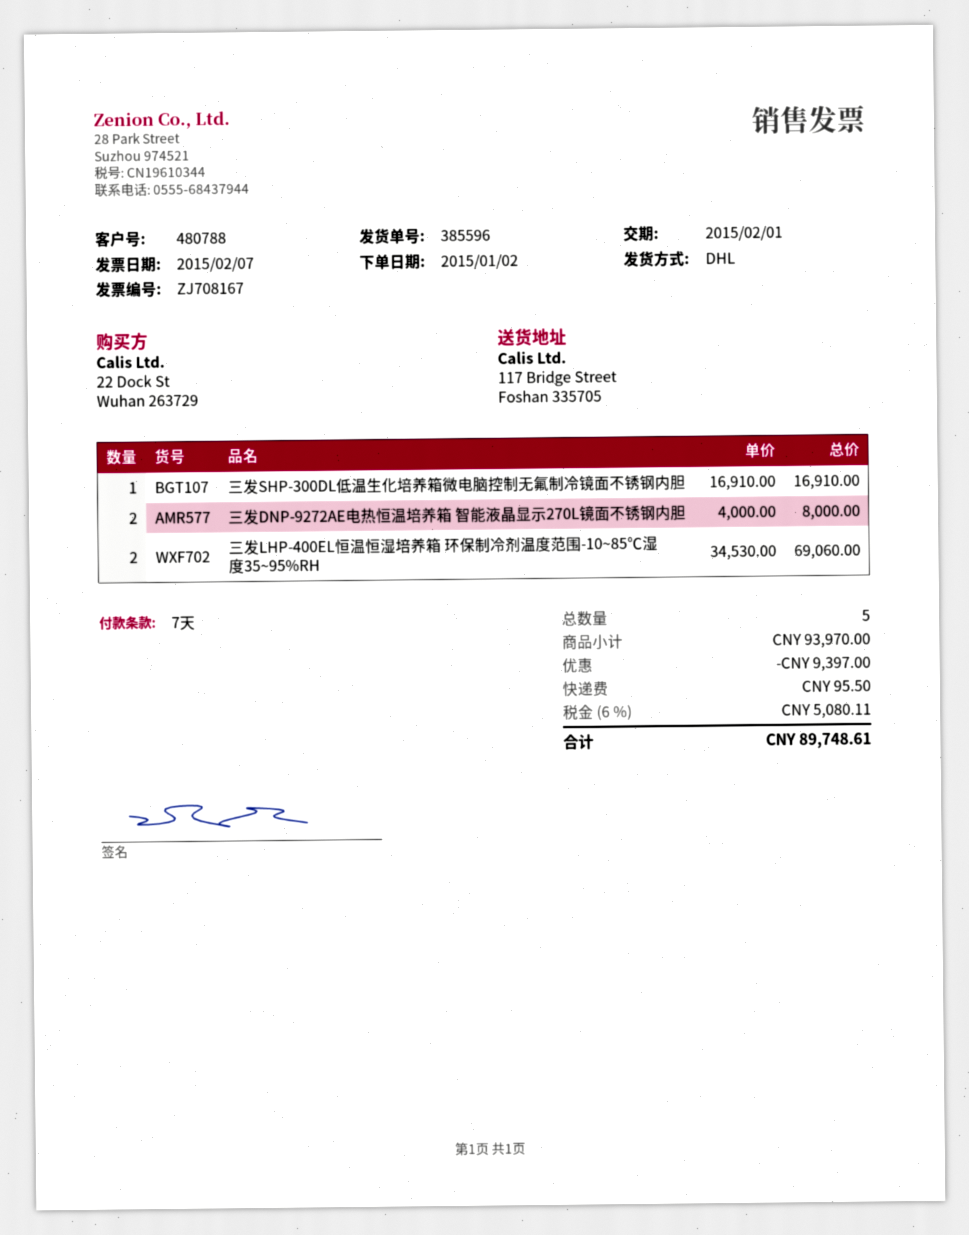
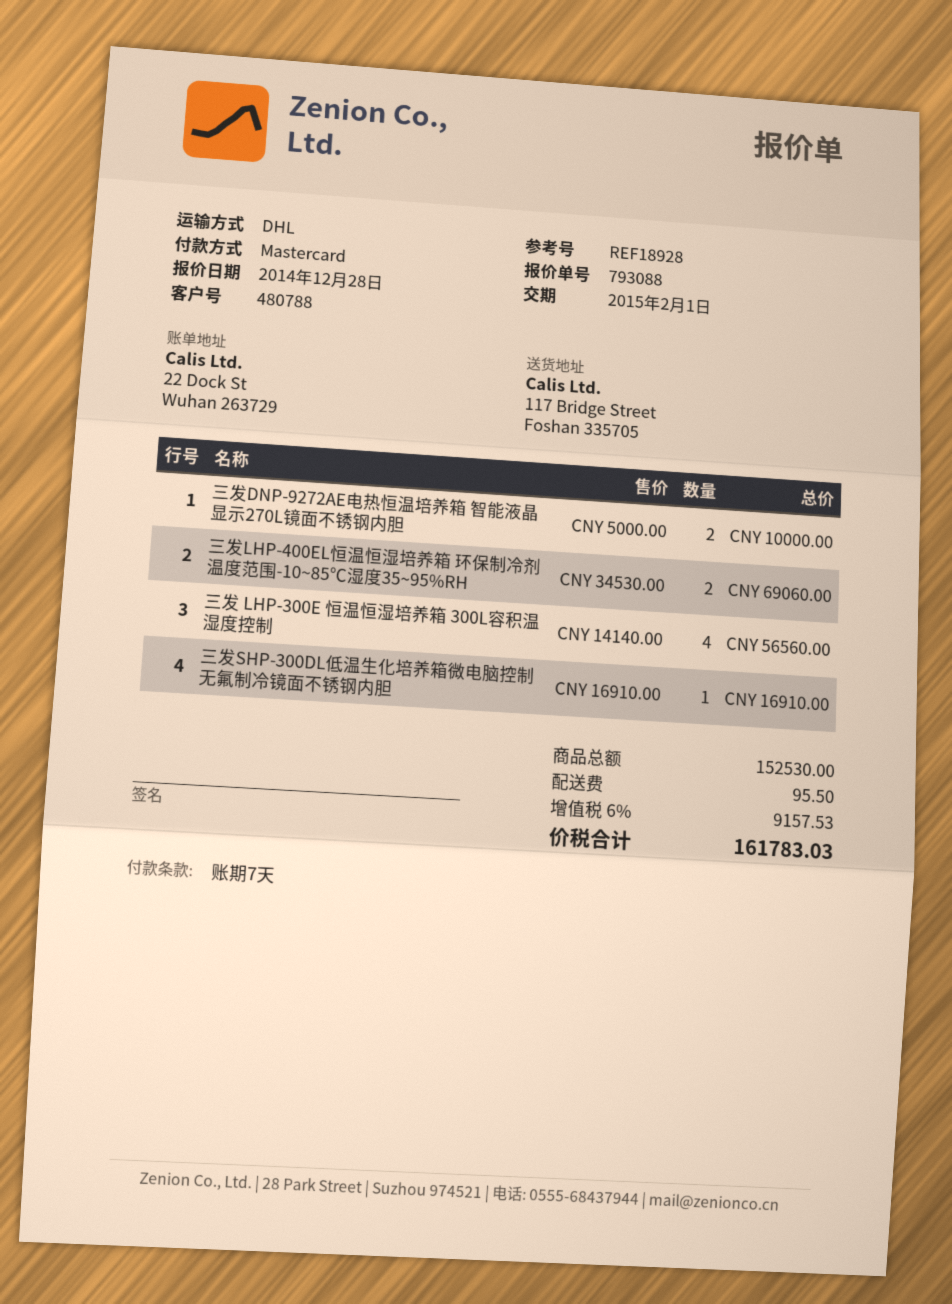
三发DNP-9272AE电热恒温培养箱 智能液晶显示270L镜面不锈钢内胆: 2 x 4000.00 = 8000.00 -> 2 x 5000.00 = 10000.00
三发 LHP-300E 恒温恒湿培养箱 300L容积温湿度控制: none -> 4 x 14140.00 = 56560.00
subtotal: 93970.00 -> 152530.00
discount: 9397.00 -> none
tax: 6% = 5080.11 -> 6% = 9157.53
total: 89748.61 -> 161783.03

